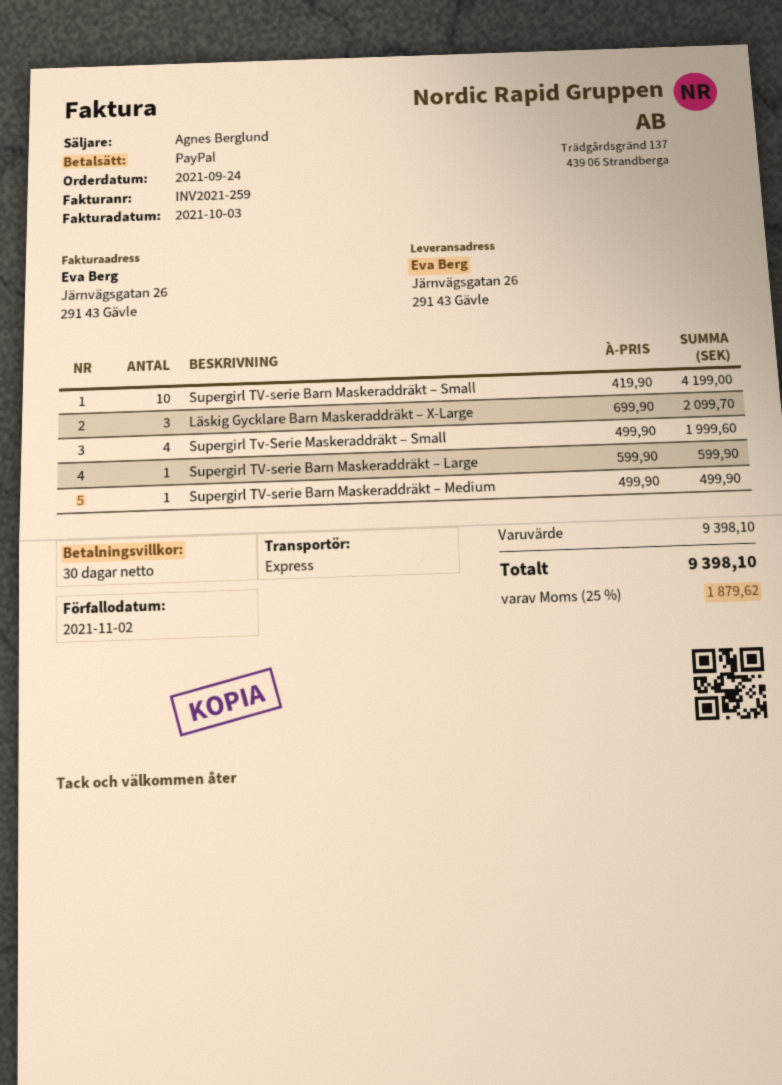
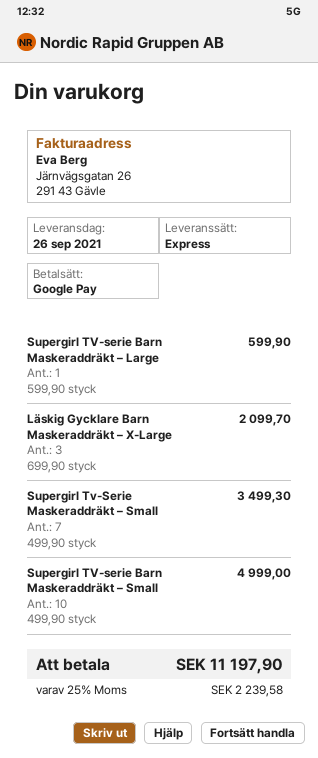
payment method: PayPal -> Google Pay
Supergirl TV-serie Barn Maskeraddräkt – Small: 10 x 419.90 = 4199.00 -> 10 x 499.90 = 4999.00
Supergirl Tv-Serie Maskeraddräkt – Small: 4 x 499.90 = 1999.60 -> 7 x 499.90 = 3499.30
Supergirl TV-serie Barn Maskeraddräkt – Medium: 1 x 499.90 = 499.90 -> none
tax: 25% = 1879.62 -> 25% = 2239.58
total: 9398.10 -> 11197.90

